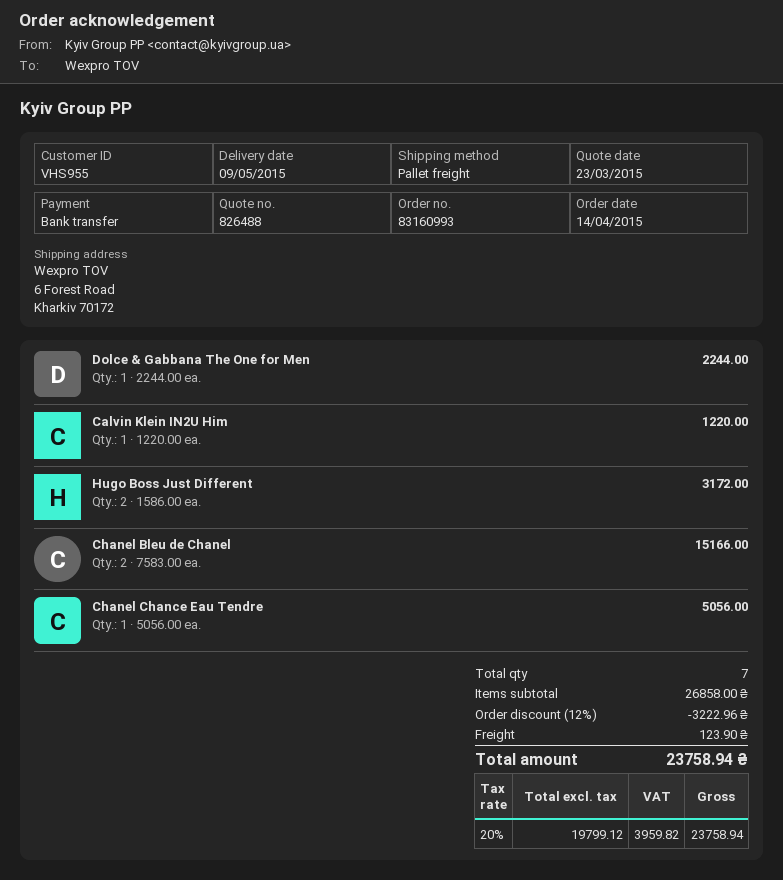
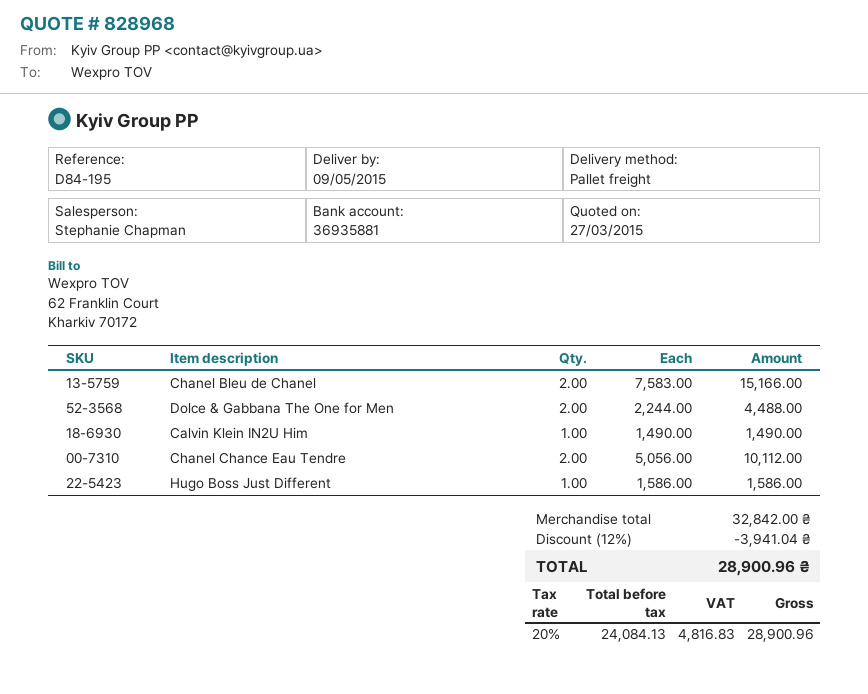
quote number: 826488 -> 828968
quote date: 2015-03-23 -> 2015-03-27
Dolce & Gabbana The One for Men: 1 x 2244.00 = 2244.00 -> 2 x 2244.00 = 4488.00
Calvin Klein IN2U Him: 1 x 1220.00 = 1220.00 -> 1 x 1490.00 = 1490.00
Hugo Boss Just Different: 2 x 1586.00 = 3172.00 -> 1 x 1586.00 = 1586.00
Chanel Chance Eau Tendre: 1 x 5056.00 = 5056.00 -> 2 x 5056.00 = 10112.00
subtotal: 26858.00 -> 32842.00
discount: 12% = 3222.96 -> 12% = 3941.04
shipping: 123.90 -> none
net: 19799.12 -> 24084.13
tax: 20% = 3959.82 -> 20% = 4816.83
total: 23758.94 -> 28900.96

